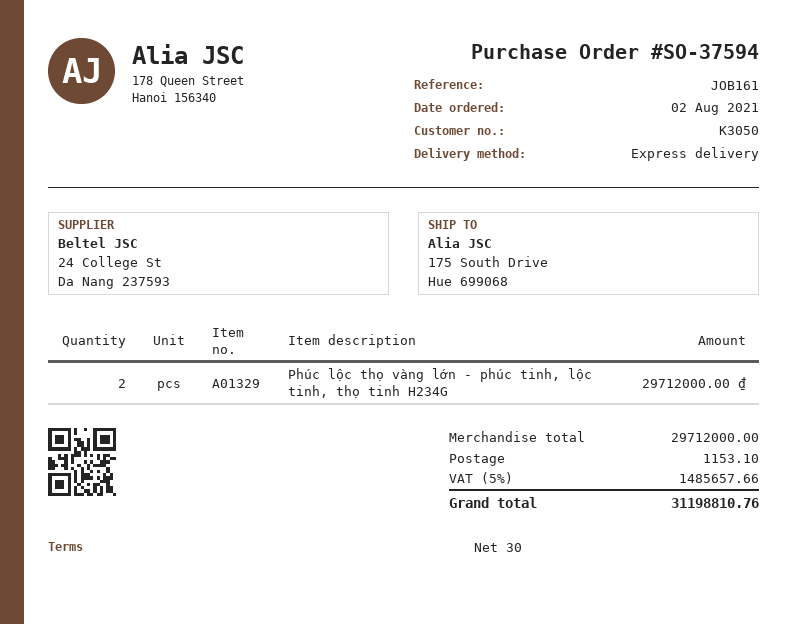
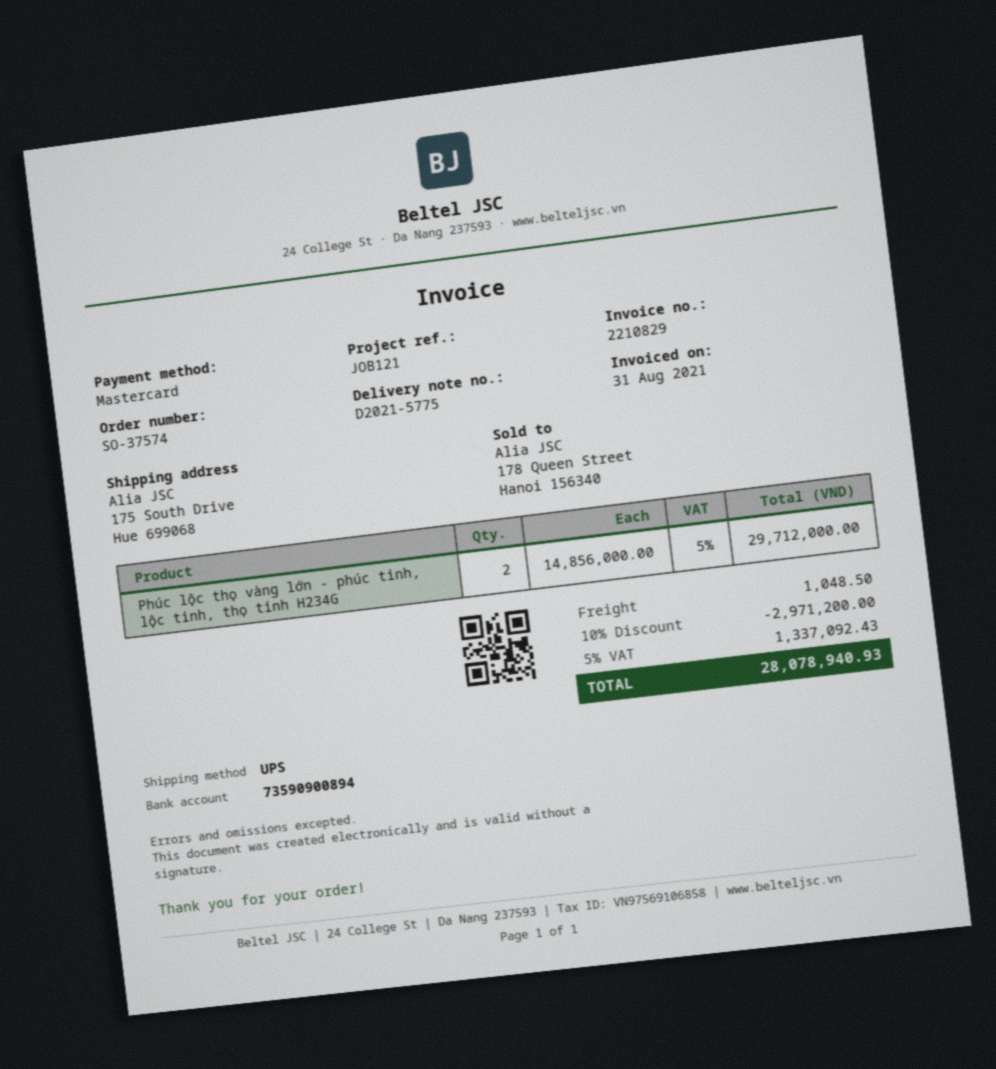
order number: SO-37594 -> SO-37574
reference: JOB161 -> JOB121
shipping method: express -> UPS
discount: none -> 10% = 2971200.00
shipping: 1153.10 -> 1048.50
tax: 5% = 1485657.66 -> 5% = 1337092.43
total: 31198810.76 -> 28078940.93

